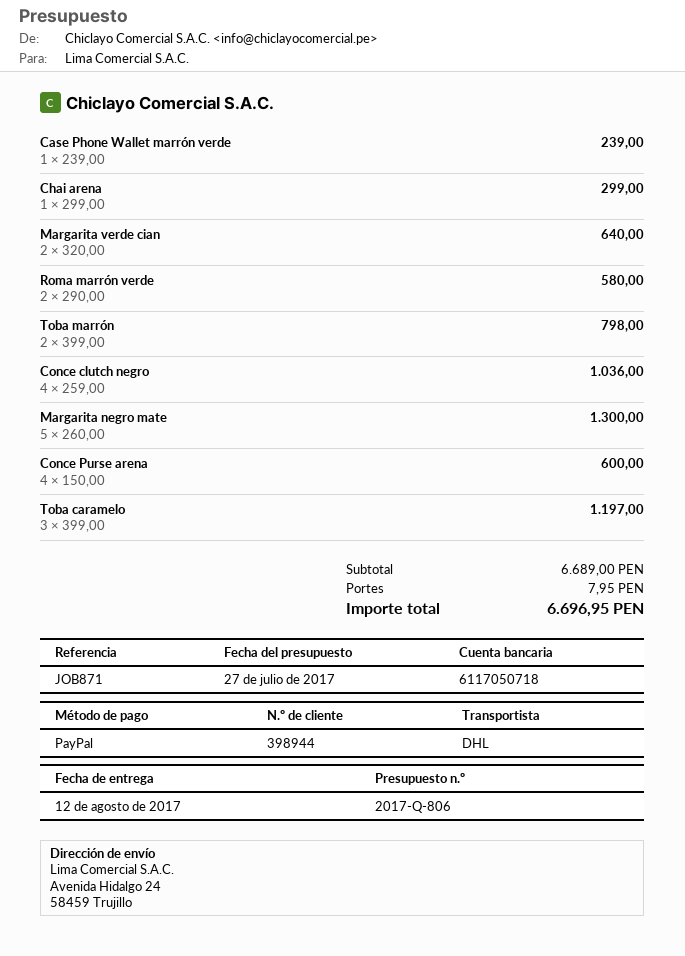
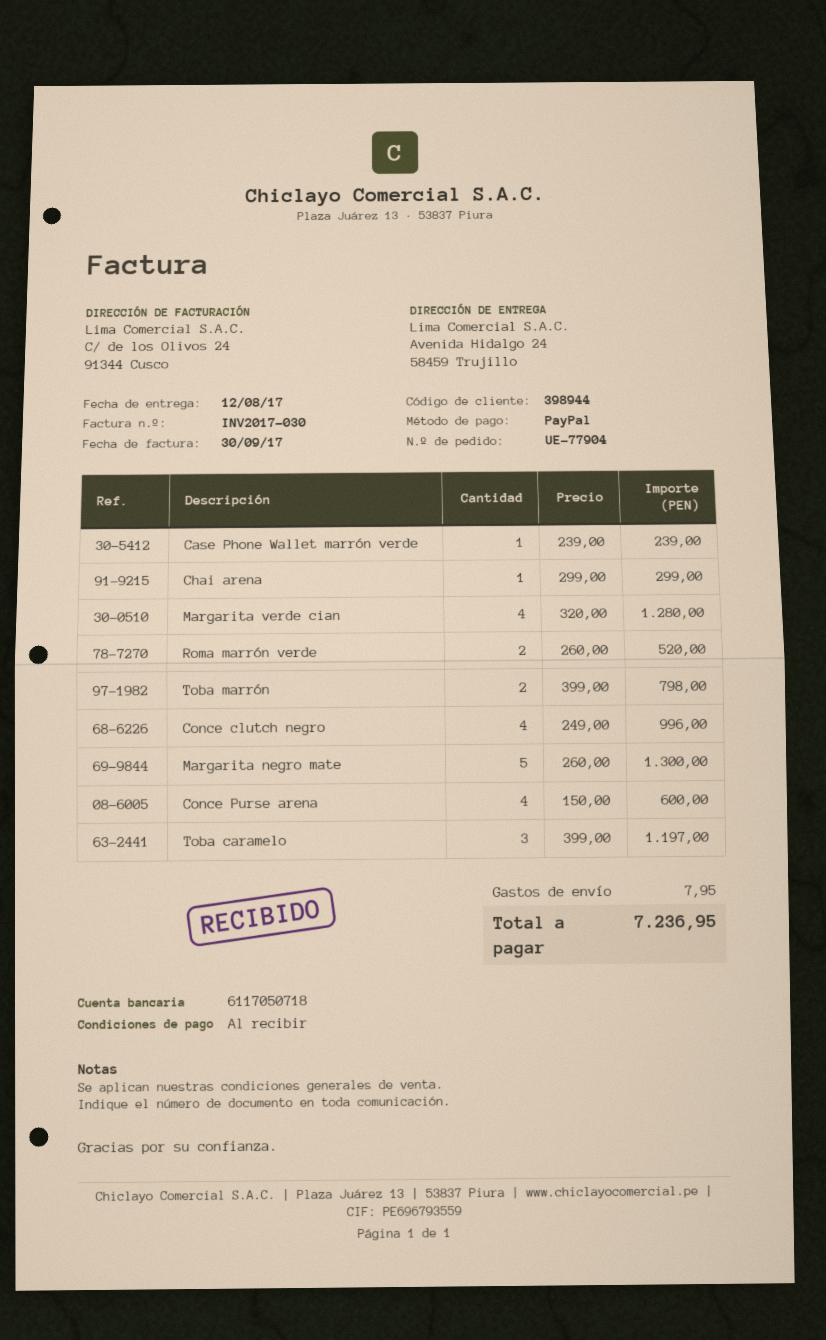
Margarita verde cian: 2 x 320.00 = 640.00 -> 4 x 320.00 = 1280.00
Roma marrón verde: 2 x 290.00 = 580.00 -> 2 x 260.00 = 520.00
Conce clutch negro: 4 x 259.00 = 1036.00 -> 4 x 249.00 = 996.00
total: 6696.95 -> 7236.95

